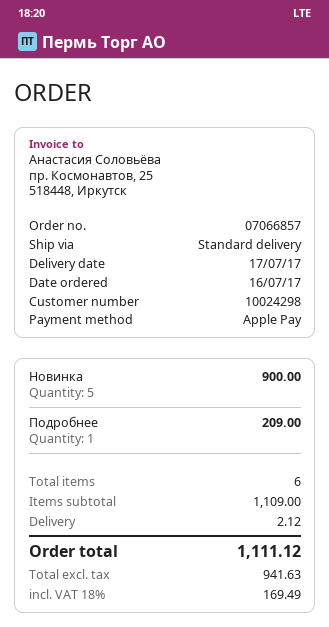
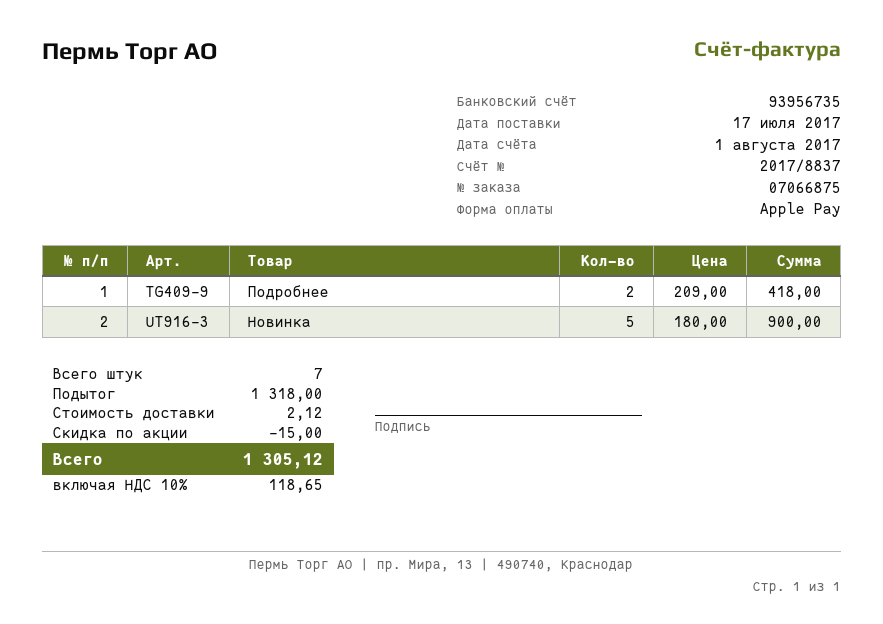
order number: 07066857 -> 07066875
Подробнее: 1 for 209.00 -> 2 for 418.00
total quantity: 6 -> 7
subtotal: 1109.00 -> 1318.00
discount: none -> 15.00
tax: 18% = 169.49 -> 10% = 118.65
total: 1111.12 -> 1305.12

